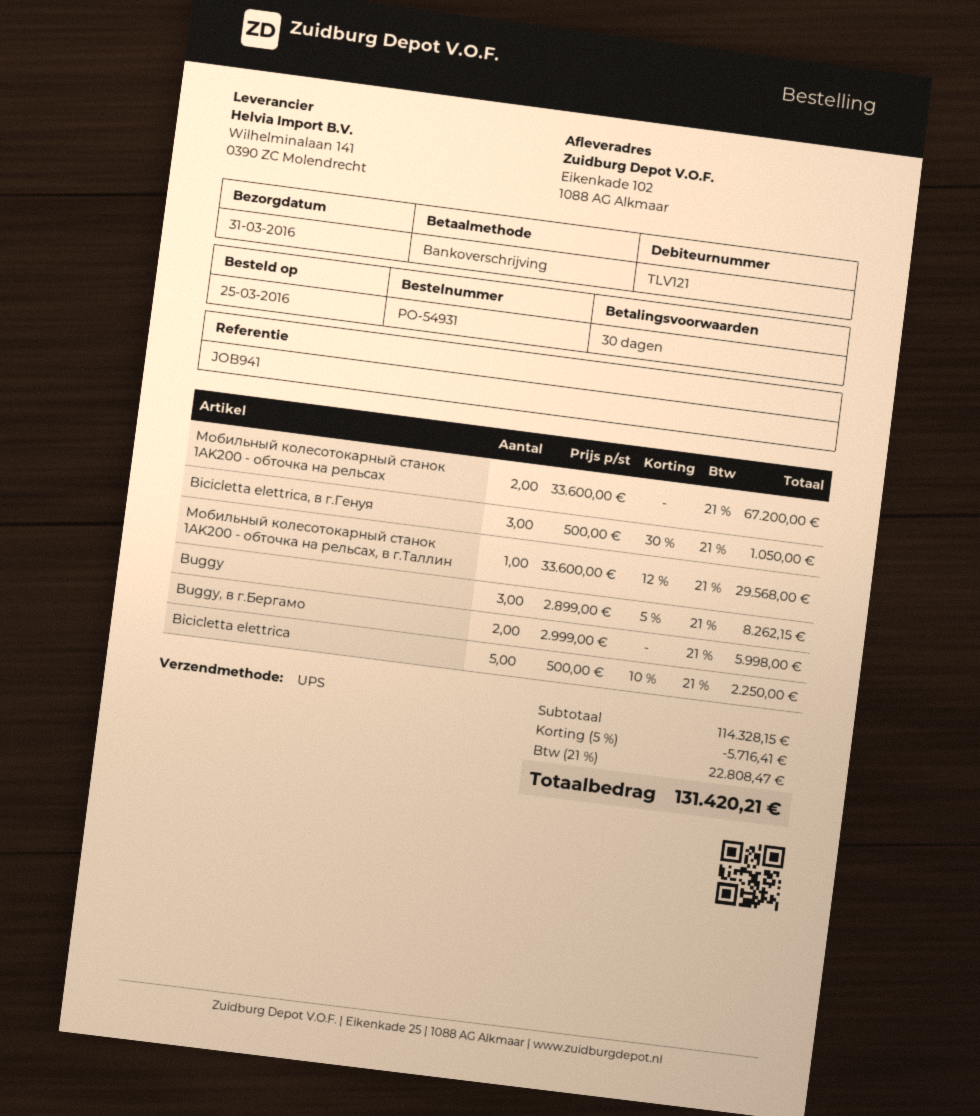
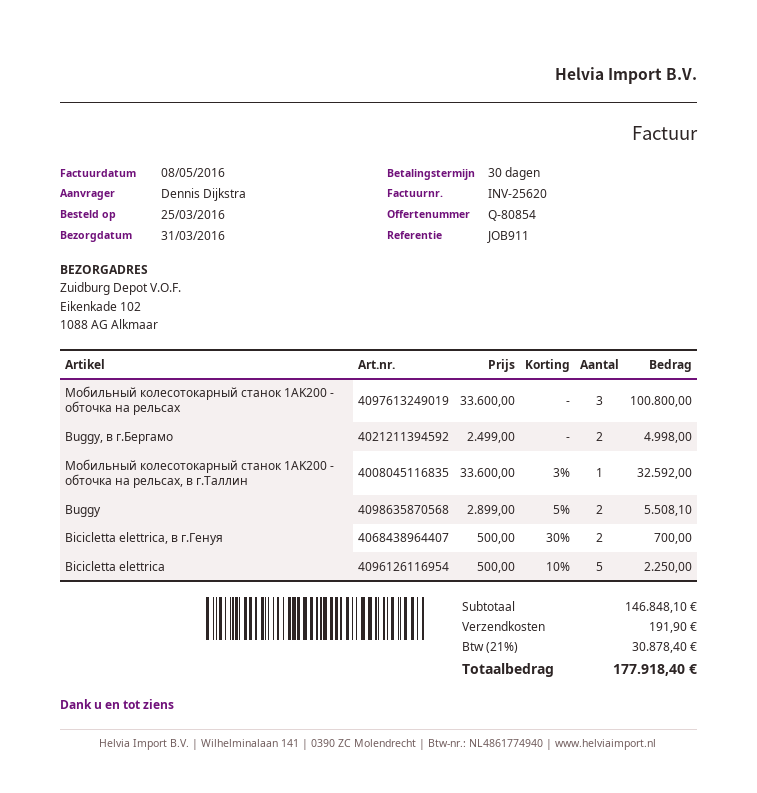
reference: JOB941 -> JOB911
Мобильный колесотокарный станок 1AK200 - обточка на рельсах: 2 x 33600.00 = 67200.00 -> 3 x 33600.00 = 100800.00
Bicicletta elettrica, в г.Генуя: 3 x 500.00 - 30% = 1050.00 -> 2 x 500.00 - 30% = 700.00
Мобильный колесотокарный станок 1AK200 - обточка на рельсах, в г.Таллин: 1 x 33600.00 - 12% = 29568.00 -> 1 x 33600.00 - 3% = 32592.00
Buggy: 3 x 2899.00 - 5% = 8262.15 -> 2 x 2899.00 - 5% = 5508.10
Buggy, в г.Бергамо: 2 x 2999.00 = 5998.00 -> 2 x 2499.00 = 4998.00
subtotal: 114328.15 -> 146848.10
discount: 5% = 5716.41 -> none
shipping: none -> 191.90
tax: 21% = 22808.47 -> 21% = 30878.40
total: 131420.21 -> 177918.40

